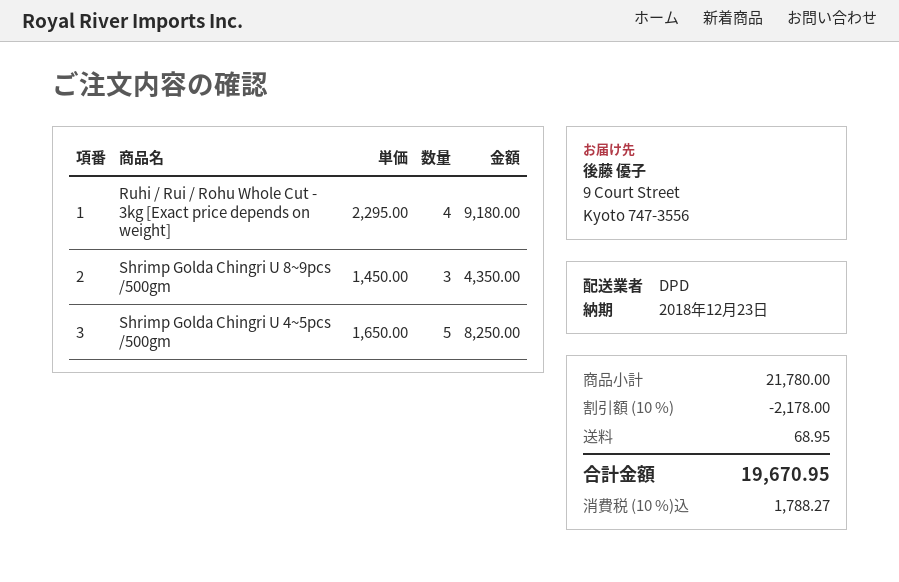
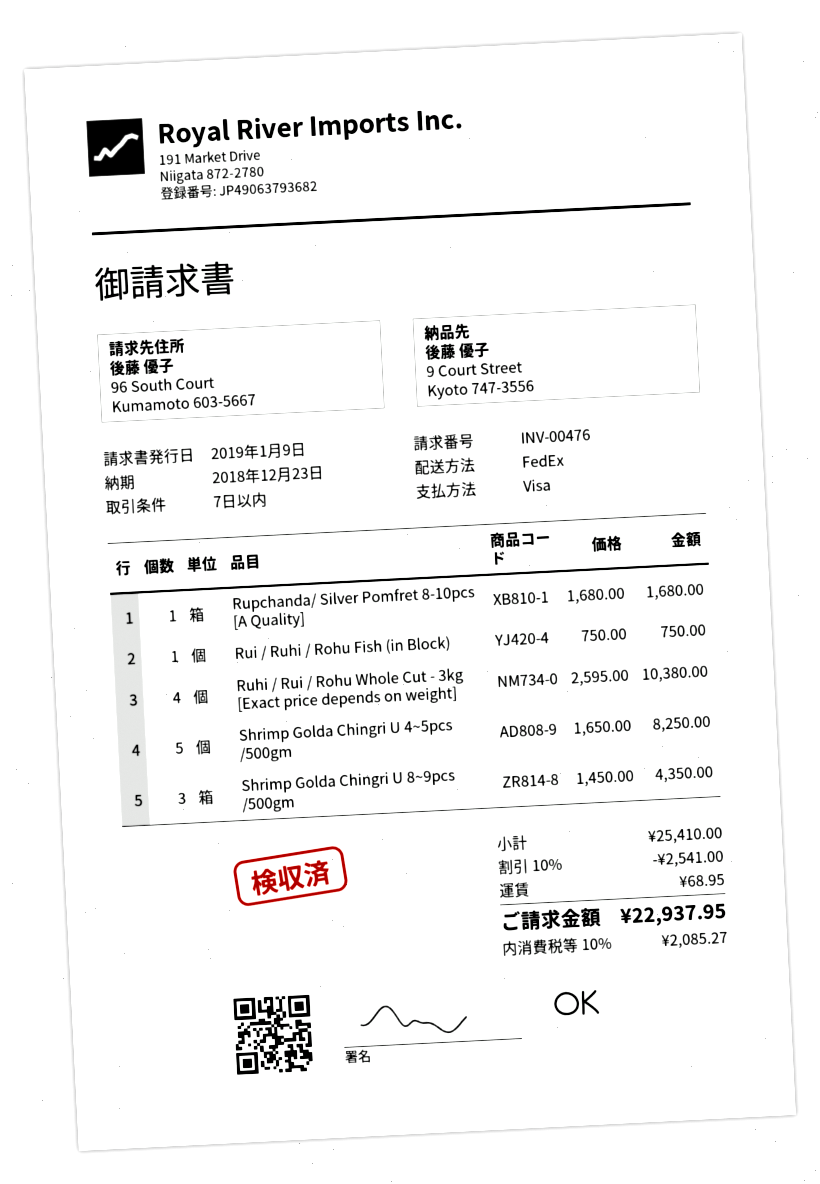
shipping method: DPD -> FedEx
Ruhi / Rui / Rohu Whole Cut - 3kg [Exact price depends on weight]: 4 x 2295.00 = 9180.00 -> 4 x 2595.00 = 10380.00
Rupchanda/ Silver Pomfret 8-10pcs [A Quality]: none -> 1 x 1680.00 = 1680.00
Rui / Ruhi / Rohu Fish (in Block): none -> 1 x 750.00 = 750.00
subtotal: 21780.00 -> 25410.00
discount: 10% = 2178.00 -> 10% = 2541.00
tax: 10% = 1788.27 -> 10% = 2085.27
total: 19670.95 -> 22937.95

